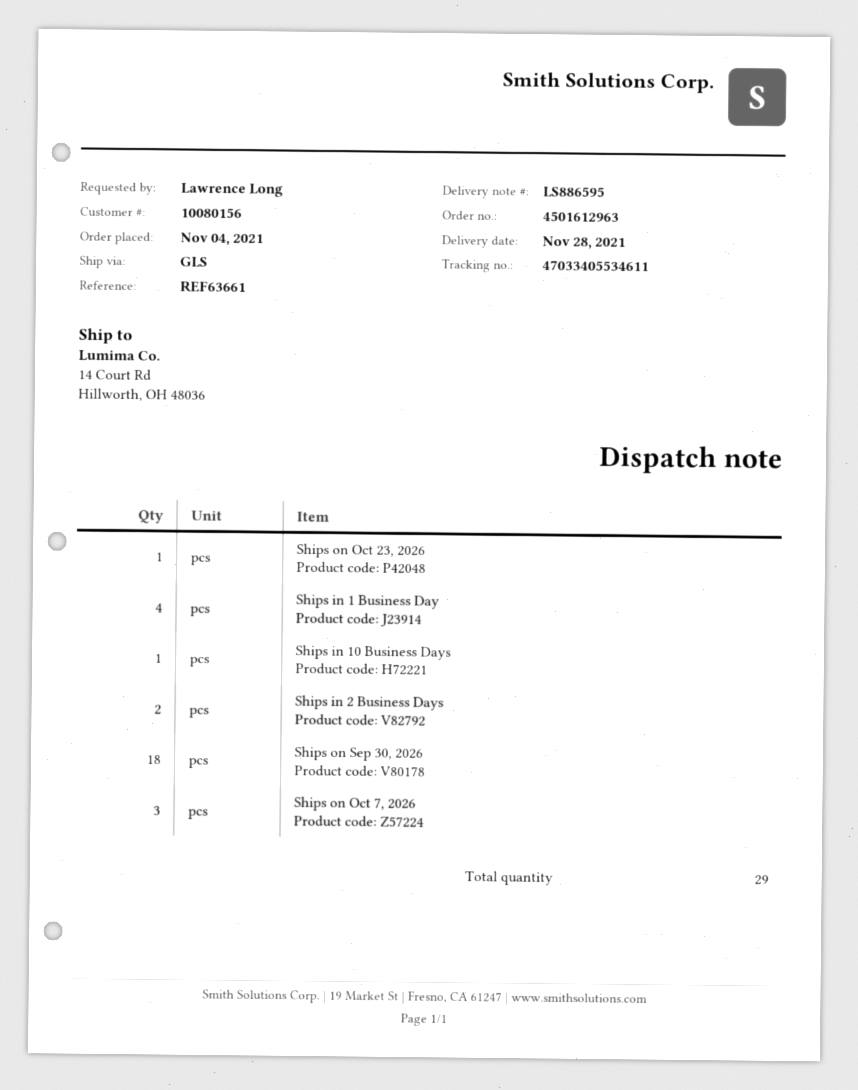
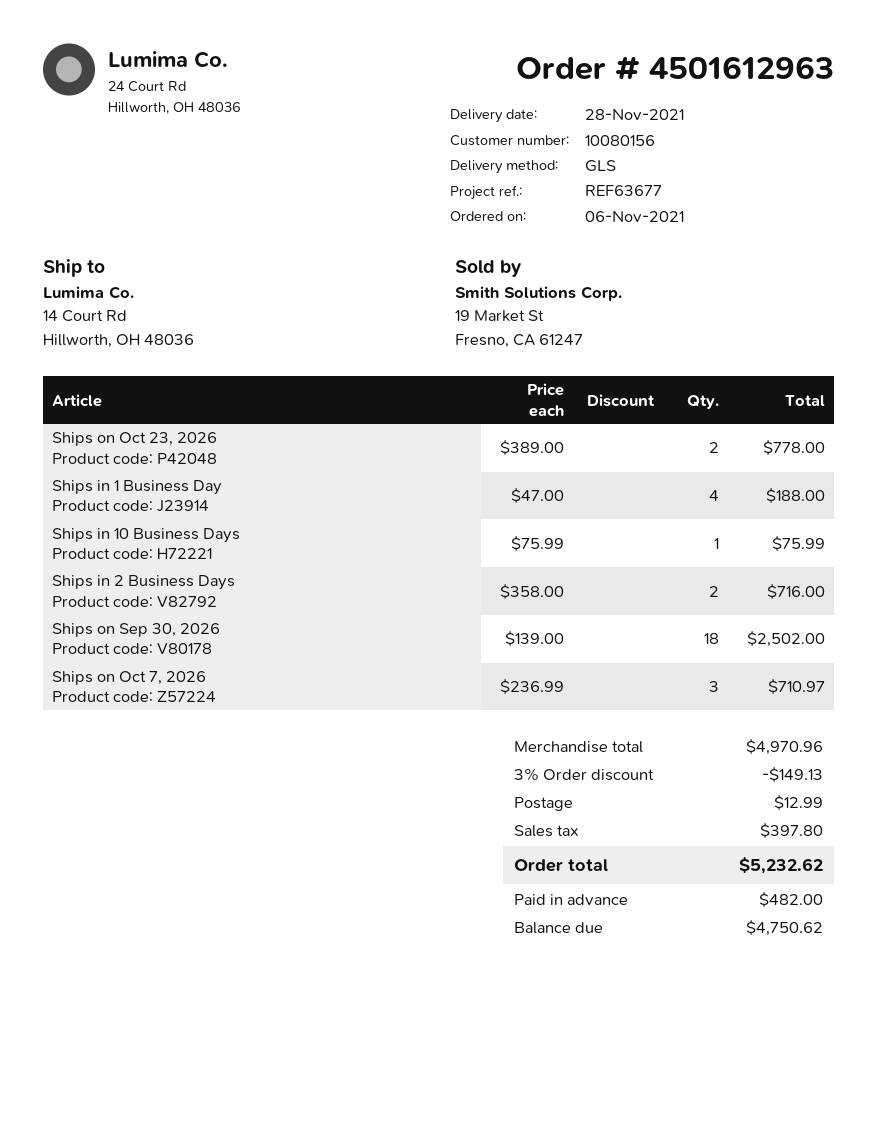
order date: 2021-11-04 -> 2021-11-06
reference: REF63661 -> REF63677
Ships on Oct 23, 2026: 1 -> 2

